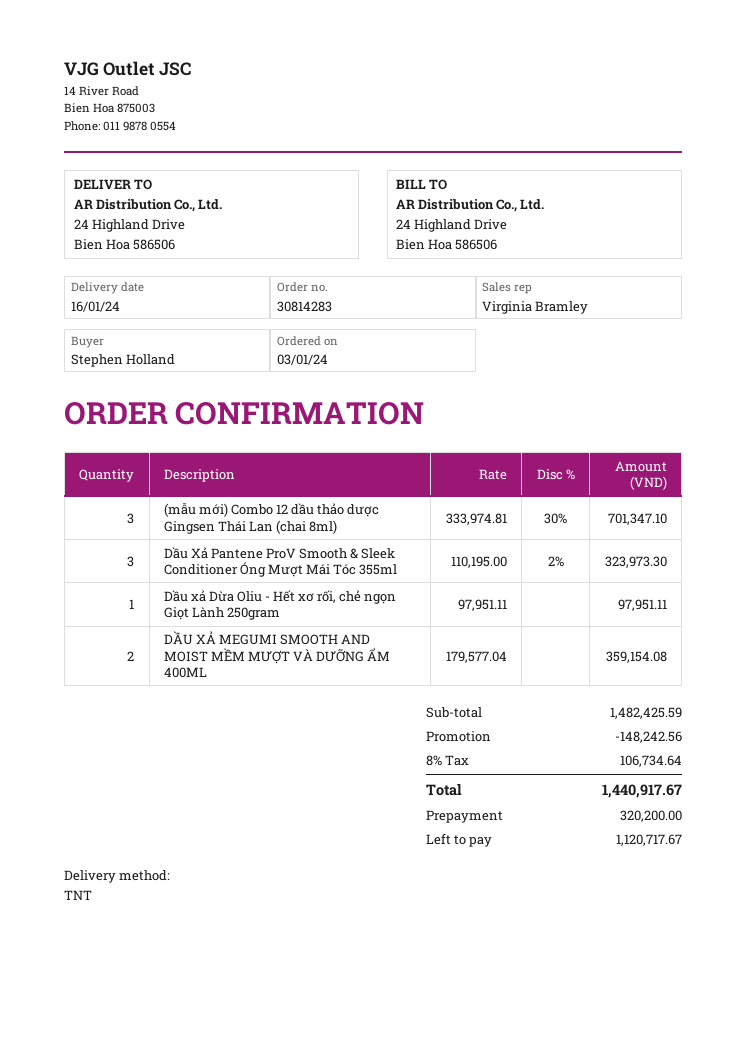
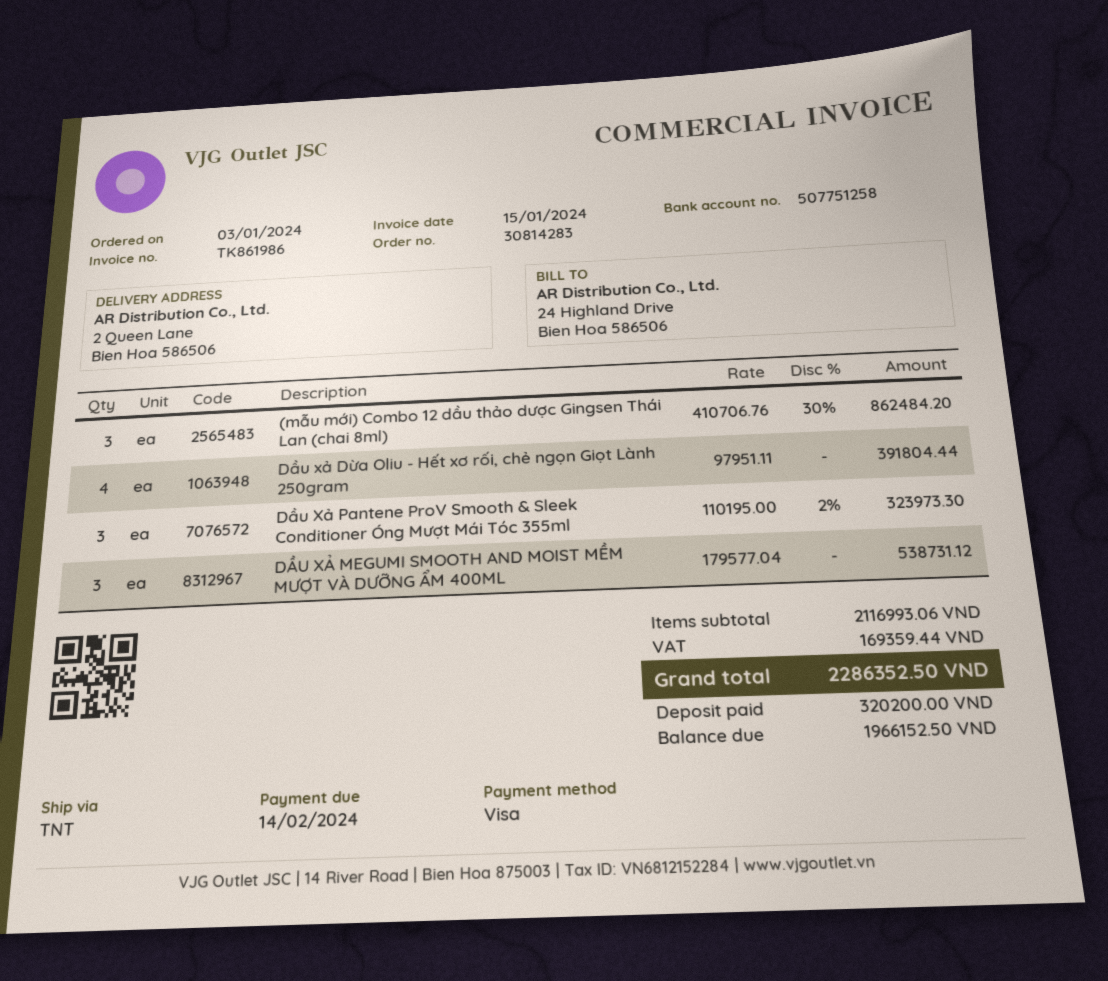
ship to: 24 Highland Drive, Bien Hoa 586506 -> 2 Queen Lane, Bien Hoa 586506
(mẫu mới) Combo 12 dầu thảo dược Gingsen Thái Lan (chai 8ml): 3 x 333974.81 - 30% = 701347.10 -> 3 x 410706.76 - 30% = 862484.20
Dầu xả Dừa Oliu - Hết xơ rối, chẻ ngọn Giọt Lành 250gram: 1 x 97951.11 = 97951.11 -> 4 x 97951.11 = 391804.44
DẦU XẢ MEGUMI SMOOTH AND MOIST MỀM MƯỢT VÀ DƯỠNG ẨM 400ML: 2 x 179577.04 = 359154.08 -> 3 x 179577.04 = 538731.12
subtotal: 1482425.59 -> 2116993.06
discount: 148242.56 -> none
tax: 106734.64 -> 169359.44
total: 1440917.67 -> 2286352.50
balance: 1120717.67 -> 1966152.50

